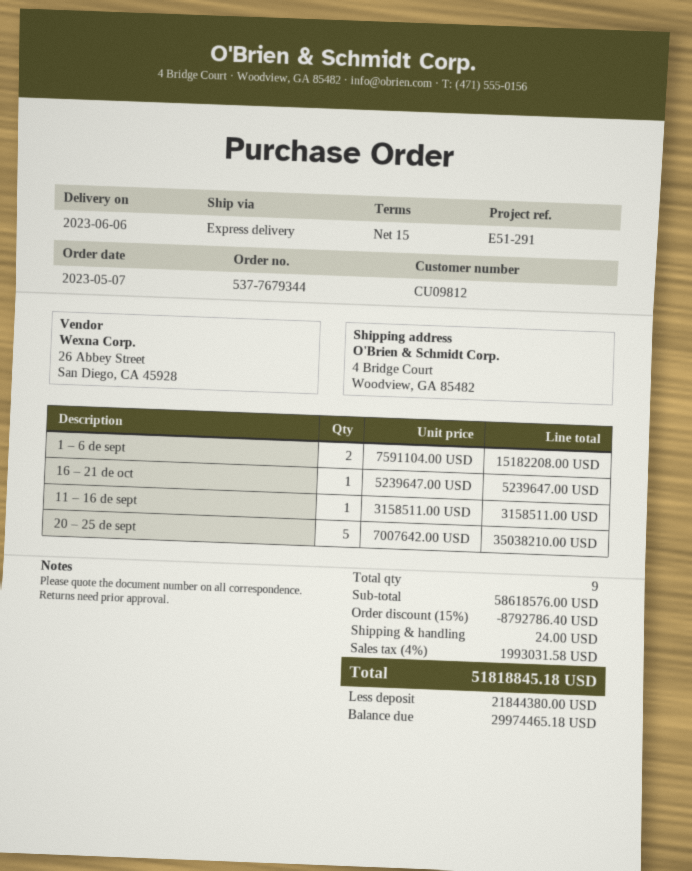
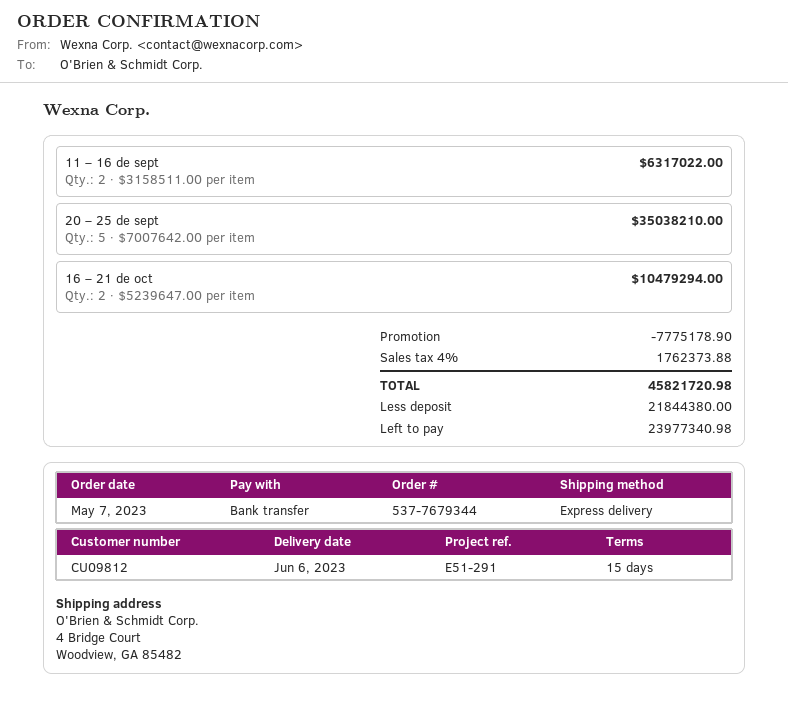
1 – 6 de sept: 2 x 7591104.00 = 15182208.00 -> none
16 – 21 de oct: 1 x 5239647.00 = 5239647.00 -> 2 x 5239647.00 = 10479294.00
11 – 16 de sept: 1 x 3158511.00 = 3158511.00 -> 2 x 3158511.00 = 6317022.00
discount: 8792786.40 -> 7775178.90
shipping: 24.00 -> none
tax: 4% = 1993031.58 -> 4% = 1762373.88
total: 51818845.18 -> 45821720.98
balance: 29974465.18 -> 23977340.98

